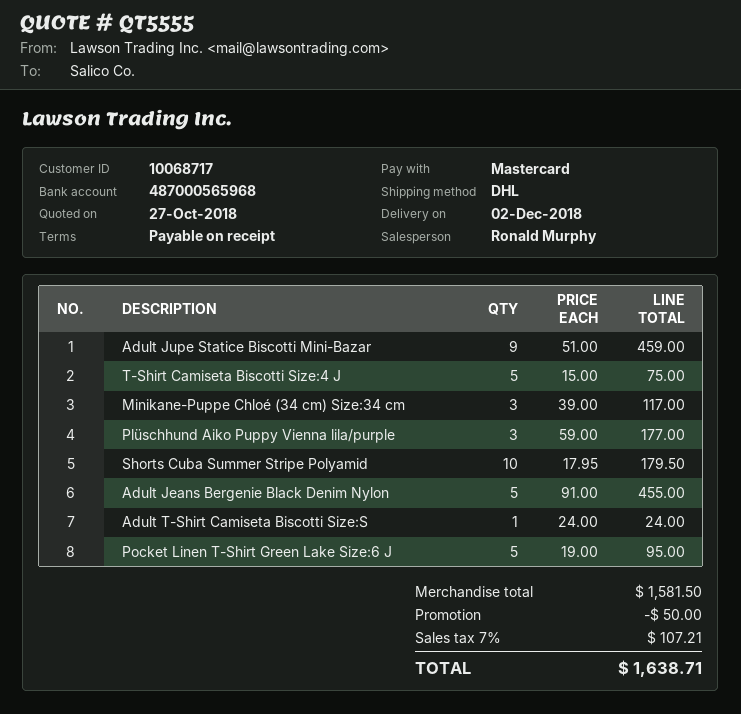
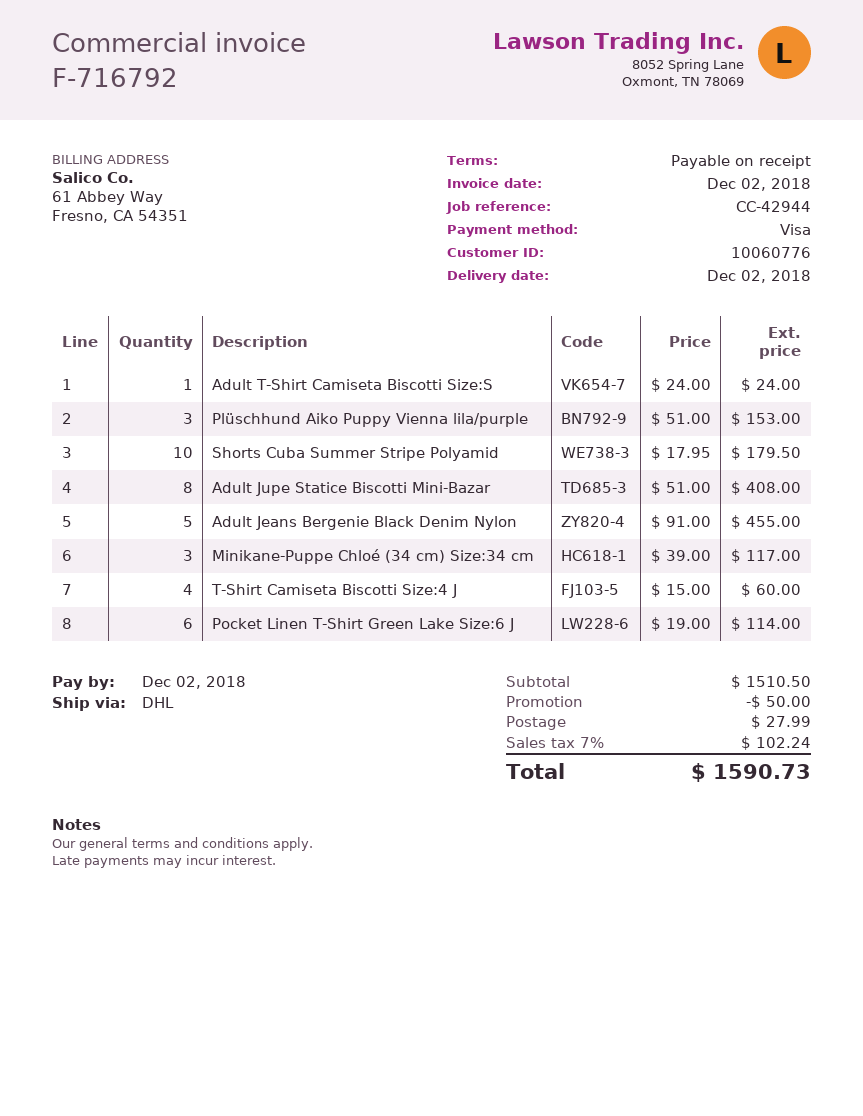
customer number: 10068717 -> 10060776
payment method: Mastercard -> Visa
Adult Jupe Statice Biscotti Mini-Bazar: 9 x 51.00 = 459.00 -> 8 x 51.00 = 408.00
T-Shirt Camiseta Biscotti Size:4 J: 5 x 15.00 = 75.00 -> 4 x 15.00 = 60.00
Plüschhund Aiko Puppy Vienna lila/purple: 3 x 59.00 = 177.00 -> 3 x 51.00 = 153.00
Pocket Linen T-Shirt Green Lake Size:6 J: 5 x 19.00 = 95.00 -> 6 x 19.00 = 114.00
subtotal: 1581.50 -> 1510.50
shipping: none -> 27.99
tax: 7% = 107.21 -> 7% = 102.24
total: 1638.71 -> 1590.73

